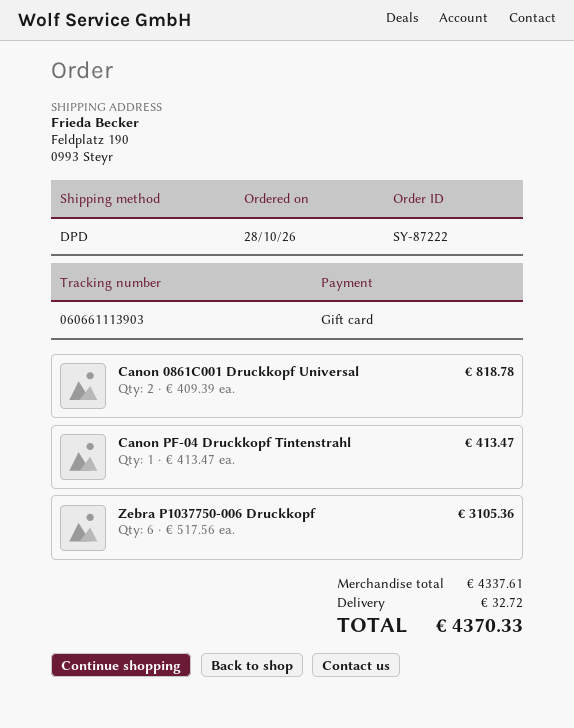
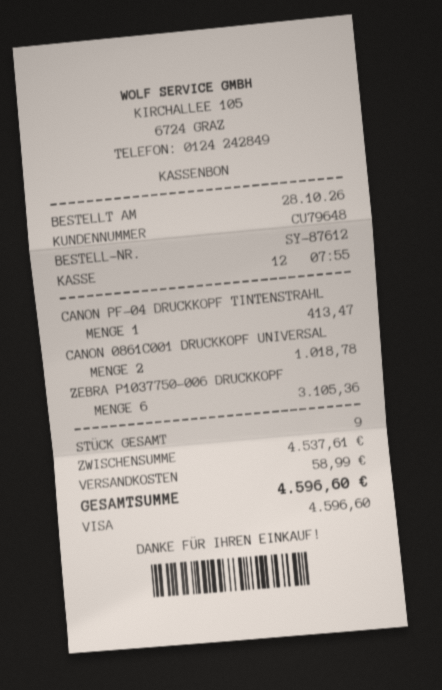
order number: SY-87222 -> SY-87612
payment method: gift card -> Visa
Canon 0861C001 Druckkopf Universal: 2 for 818.78 -> 2 for 1018.78
subtotal: 4337.61 -> 4537.61
shipping: 32.72 -> 58.99
total: 4370.33 -> 4596.60

